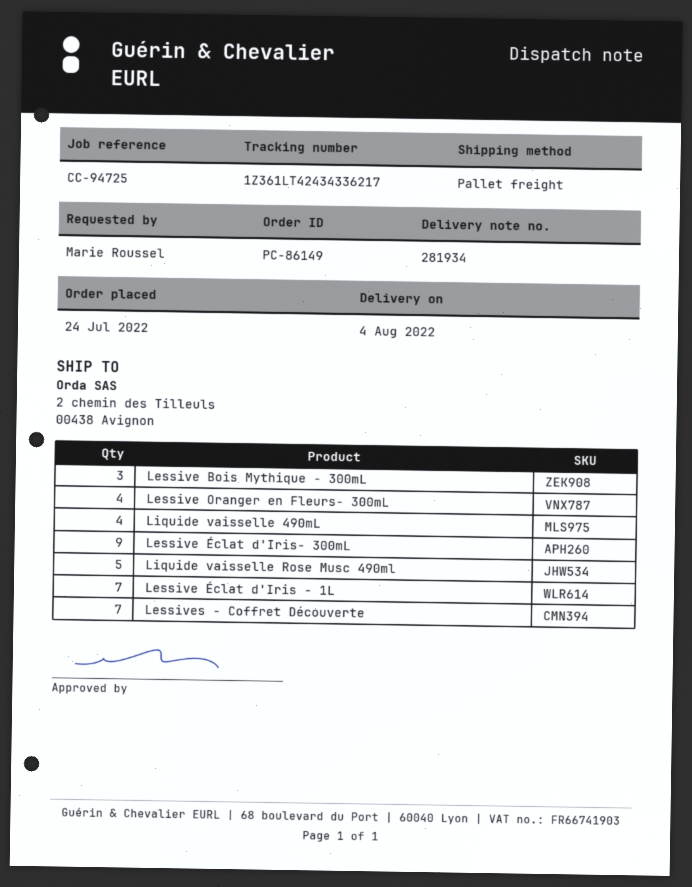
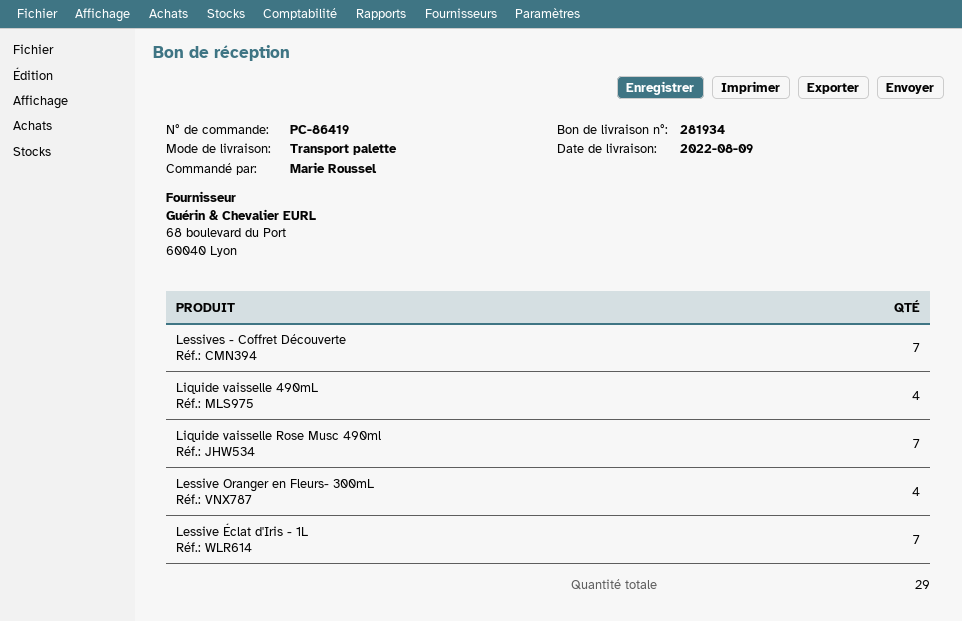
order number: PC-86149 -> PC-86419
delivery date: 2022-08-04 -> 2022-08-09
Lessive Bois Mythique - 300mL: 3 -> none
Lessive Éclat d'Iris- 300mL: 9 -> none
Liquide vaisselle Rose Musc 490ml: 5 -> 7

